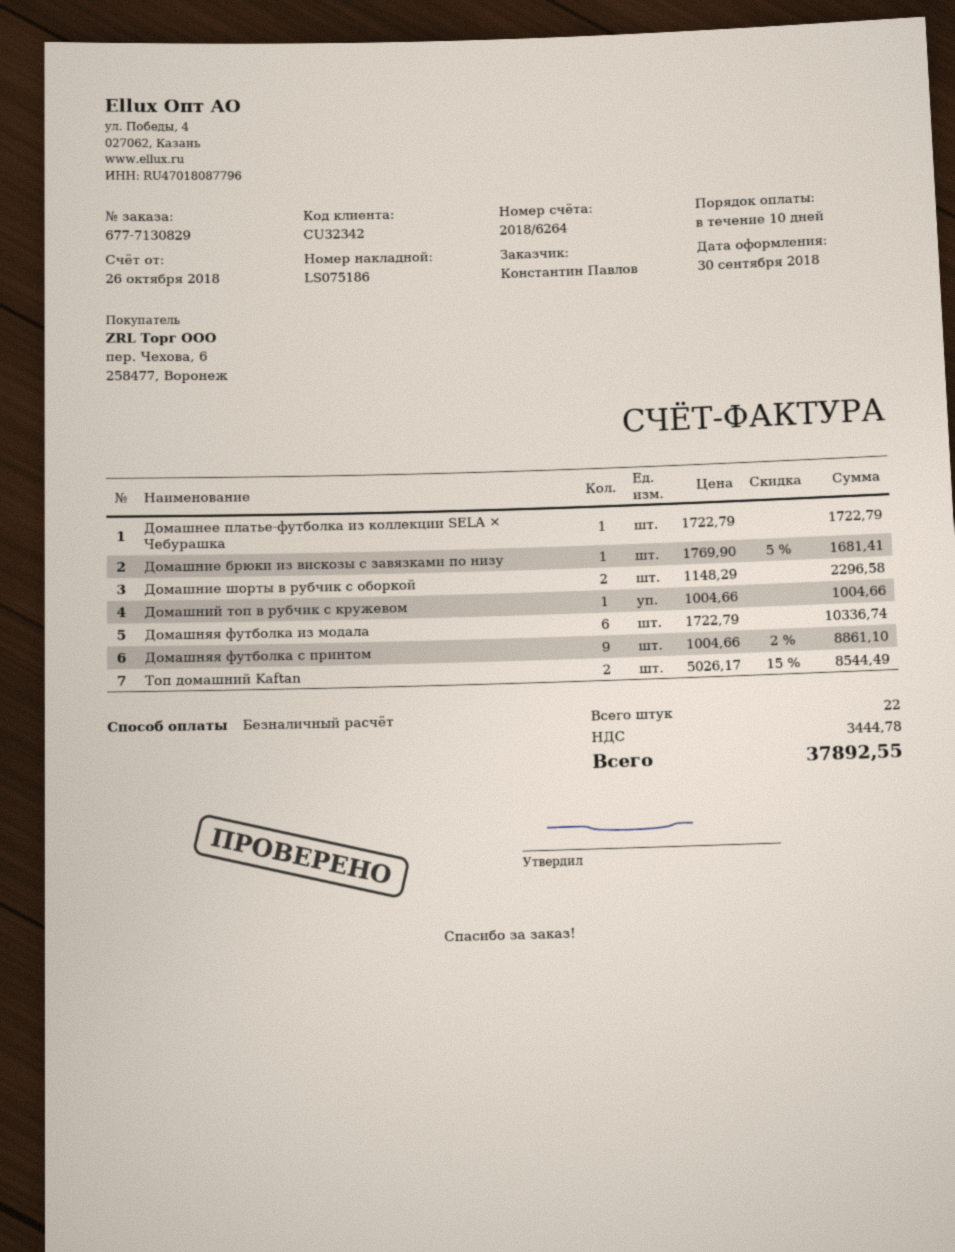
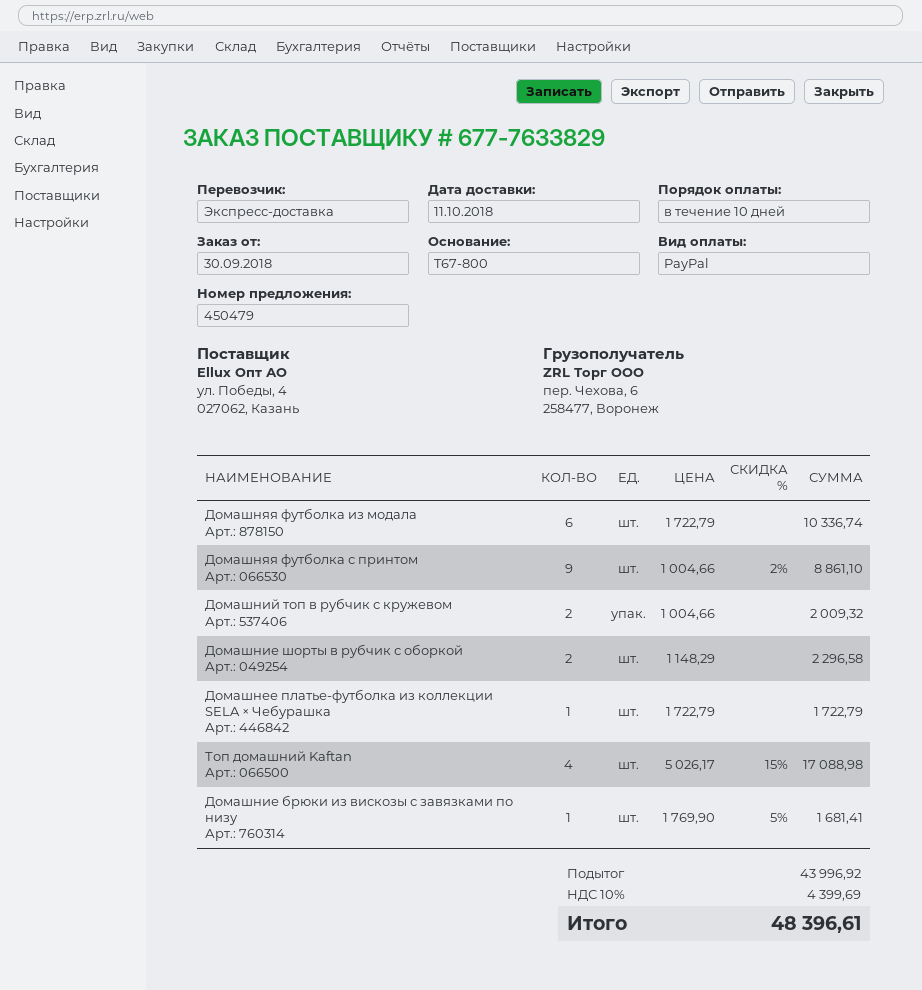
order number: 677-7130829 -> 677-7633829
payment method: bank transfer -> PayPal
Домашний топ в рубчик с кружевом: 1 x 1004.66 = 1004.66 -> 2 x 1004.66 = 2009.32
Топ домашний Kaftan: 2 x 5026.17 - 15% = 8544.49 -> 4 x 5026.17 - 15% = 17088.98
tax: 3444.78 -> 4399.69
total: 37892.55 -> 48396.61

